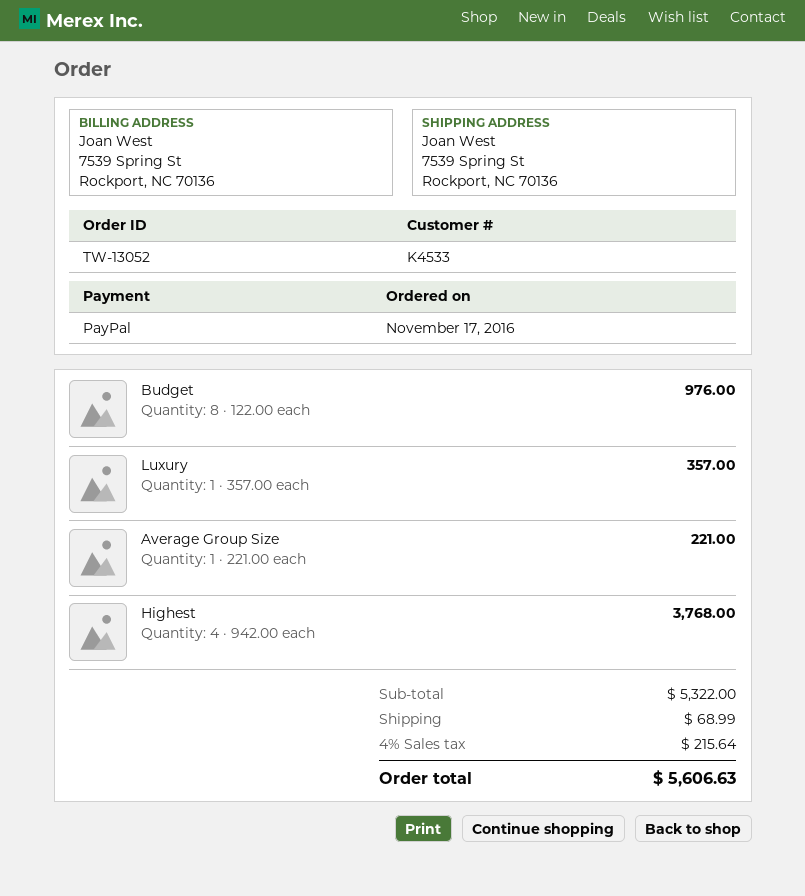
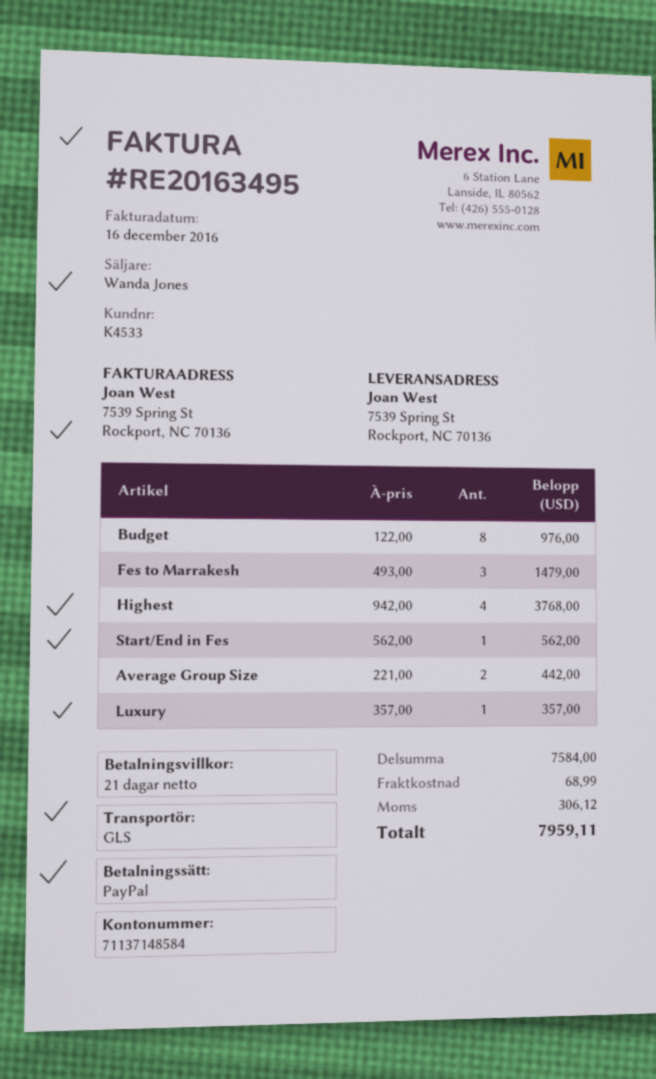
Average Group Size: 1 x 221.00 = 221.00 -> 2 x 221.00 = 442.00
Fes to Marrakesh: none -> 3 x 493.00 = 1479.00
Start/End in Fes: none -> 1 x 562.00 = 562.00
subtotal: 5322.00 -> 7584.00
tax: 215.64 -> 306.12
total: 5606.63 -> 7959.11

